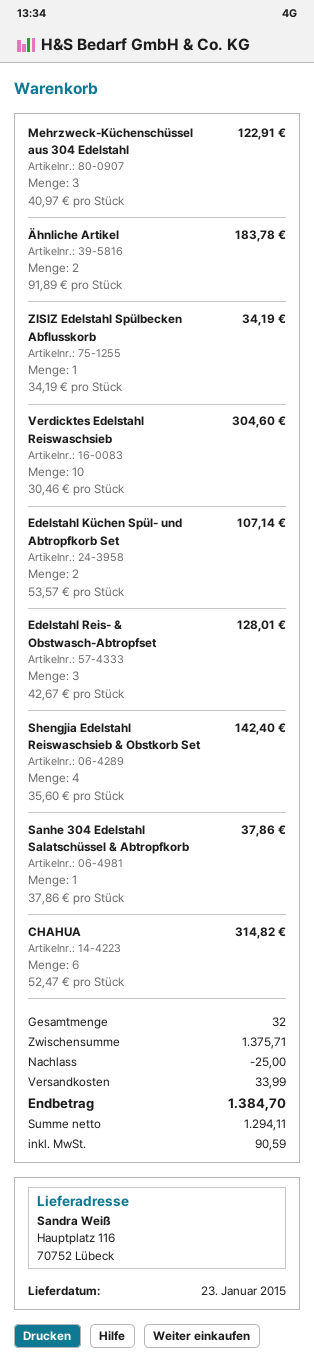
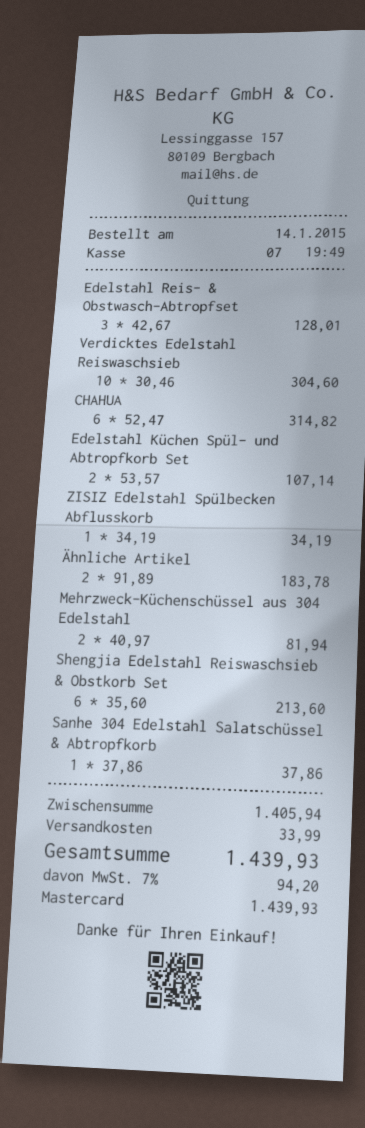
Mehrzweck-Küchenschüssel aus 304 Edelstahl: 3 x 40.97 = 122.91 -> 2 x 40.97 = 81.94
Shengjia Edelstahl Reiswaschsieb & Obstkorb Set: 4 x 35.60 = 142.40 -> 6 x 35.60 = 213.60
subtotal: 1375.71 -> 1405.94
discount: 25.00 -> none
tax: 90.59 -> 94.20
total: 1384.70 -> 1439.93

